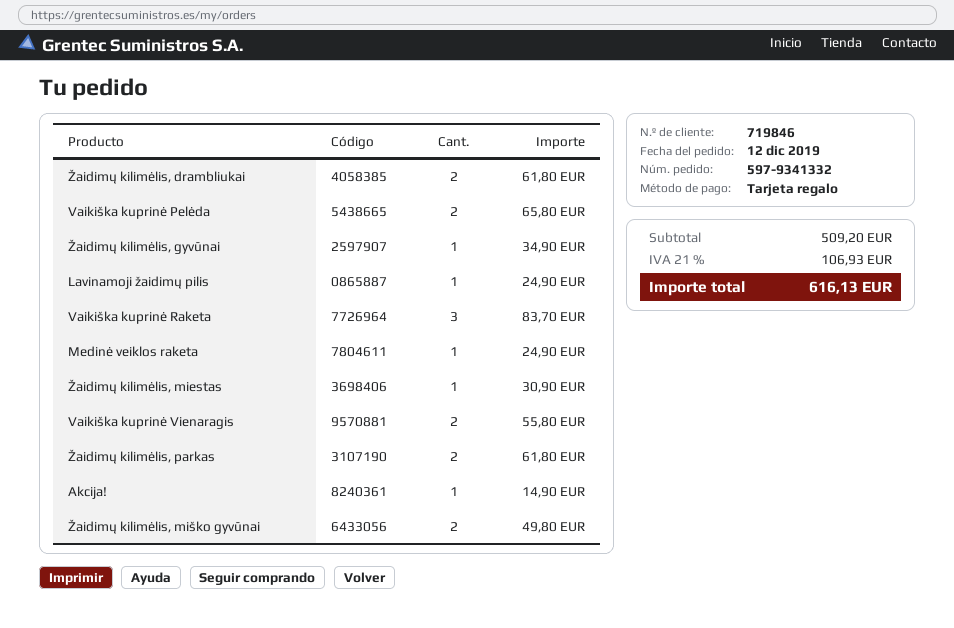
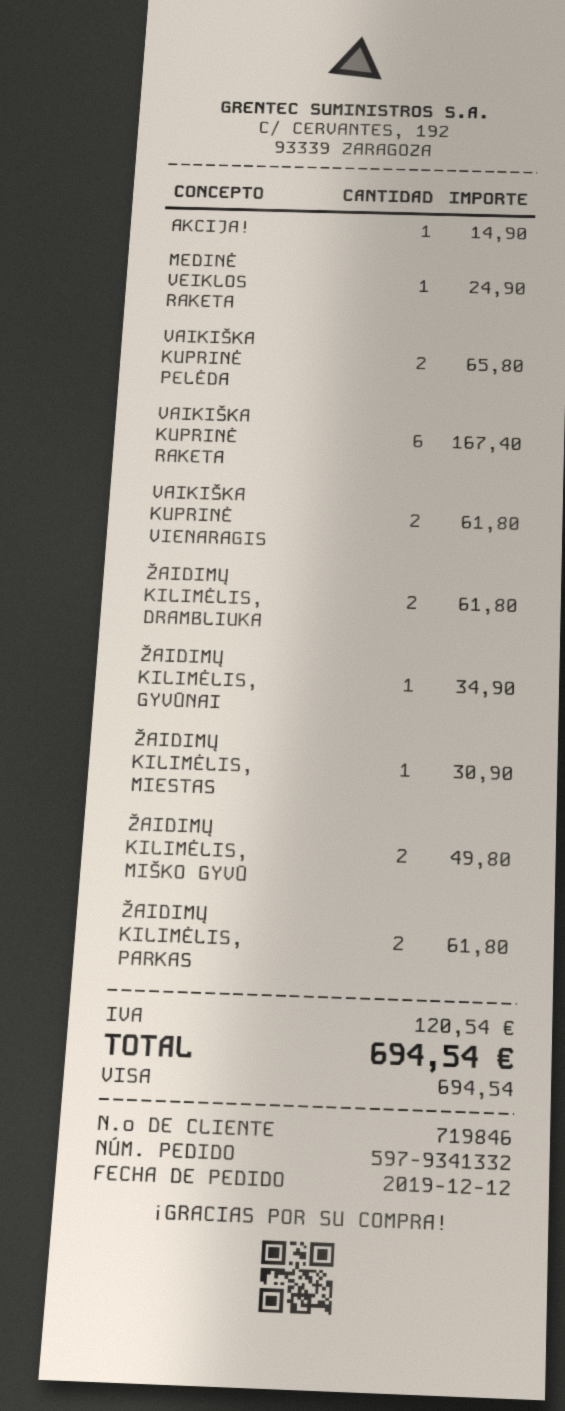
payment method: gift card -> Visa
Lavinamoji žaidimų pilis: 1 for 24.90 -> none
Vaikiška kuprinė Raketa: 3 for 83.70 -> 6 for 167.40
Vaikiška kuprinė Vienaragis: 2 for 55.80 -> 2 for 61.80
tax: 106.93 -> 120.54
total: 616.13 -> 694.54

